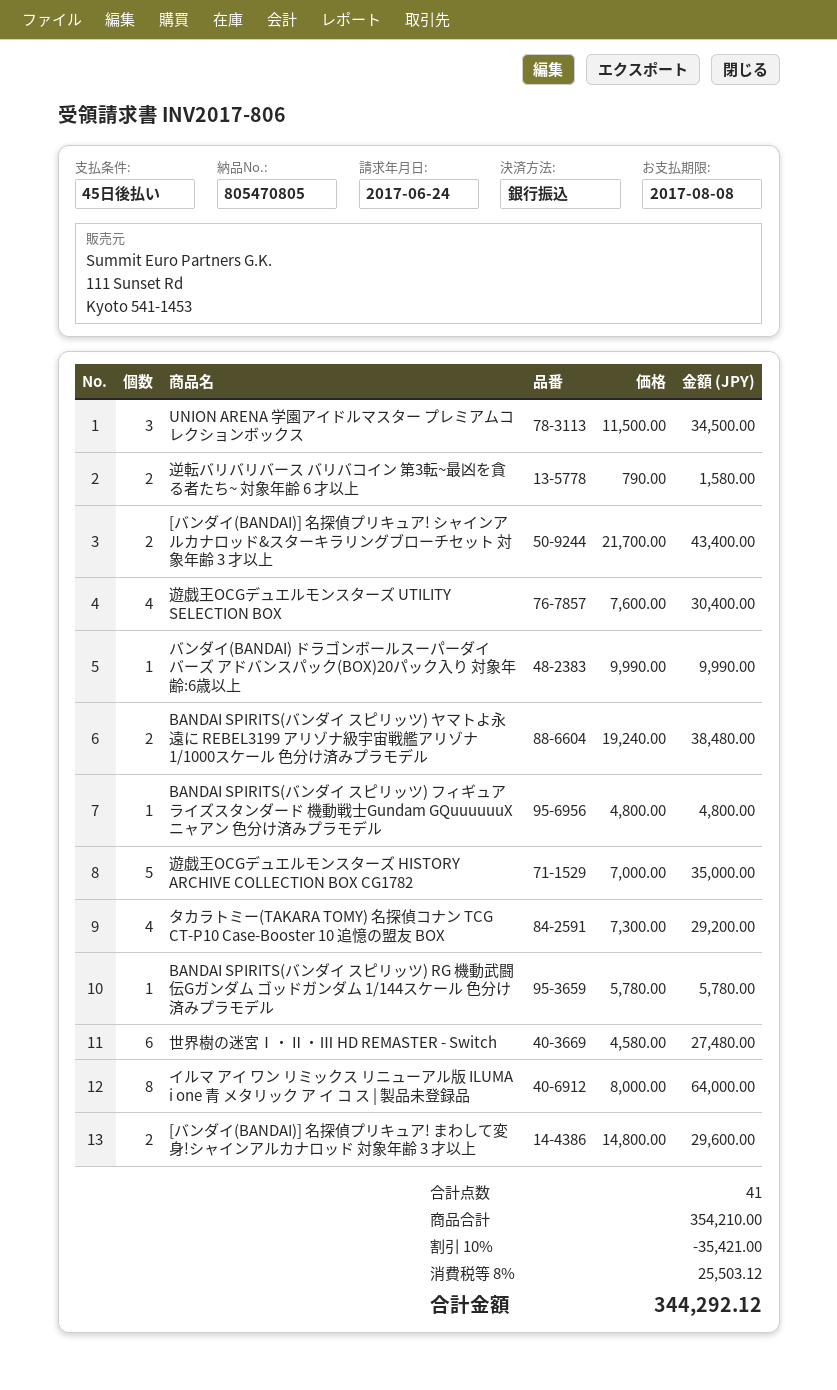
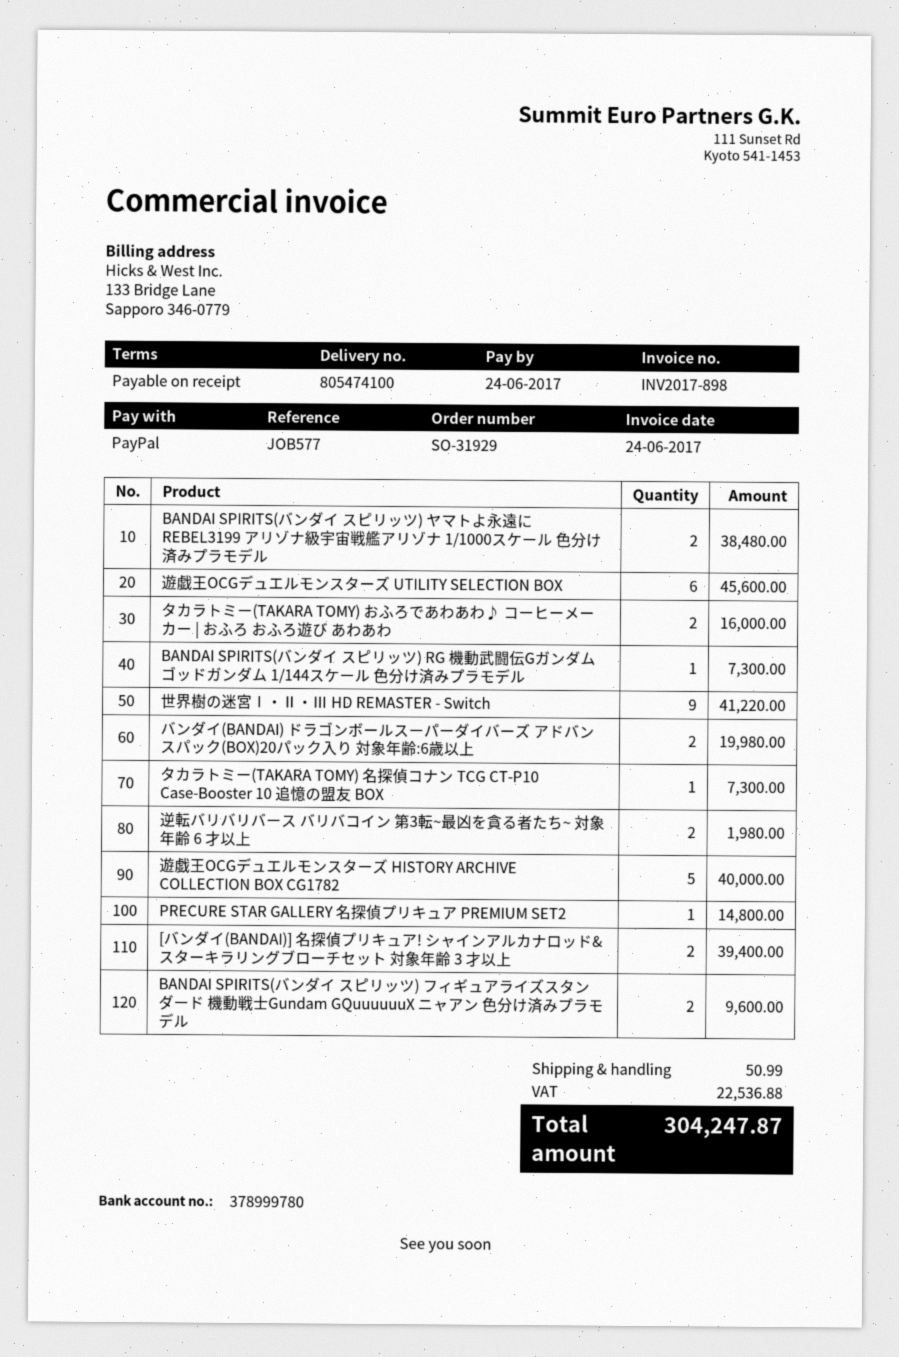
delivery note number: 805470805 -> 805474100
invoice number: INV2017-806 -> INV2017-898
payment terms: 45 days -> on receipt
due date: 2017-08-08 -> 2017-06-24
payment method: bank transfer -> PayPal
UNION ARENA 学園アイドルマスター プレミアムコレクションボックス: 3 for 34500.00 -> none
逆転バリバリバース バリバコイン 第3転~最凶を貪る者たち~ 対象年齢 6 才以上: 2 for 1580.00 -> 2 for 1980.00
[バンダイ(BANDAI)] 名探偵プリキュア! シャインアルカナロッド&スターキラリングブローチセット 対象年齢 3 才以上: 2 for 43400.00 -> 2 for 39400.00
遊戯王OCGデュエルモンスターズ UTILITY SELECTION BOX: 4 for 30400.00 -> 6 for 45600.00
バンダイ(BANDAI) ドラゴンボールスーパーダイバーズ アドバンスパック(BOX)20パック入り 対象年齢:6歳以上: 1 for 9990.00 -> 2 for 19980.00
BANDAI SPIRITS(バンダイ スピリッツ) フィギュアライズスタンダード 機動戦士Gundam GQuuuuuuX ニャアン 色分け済みプラモデル: 1 for 4800.00 -> 2 for 9600.00
遊戯王OCGデュエルモンスターズ HISTORY ARCHIVE COLLECTION BOX CG1782: 5 for 35000.00 -> 5 for 40000.00
タカラトミー(TAKARA TOMY) 名探偵コナン TCG CT-P10 Case-Booster 10 追憶の盟友 BOX: 4 for 29200.00 -> 1 for 7300.00
BANDAI SPIRITS(バンダイ スピリッツ) RG 機動武闘伝Gガンダム ゴッドガンダム 1/144スケール 色分け済みプラモデル: 1 for 5780.00 -> 1 for 7300.00
世界樹の迷宮Ⅰ・Ⅱ・Ⅲ HD REMASTER - Switch: 6 for 27480.00 -> 9 for 41220.00
イルマ アイ ワン リミックス リニューアル版 ILUMA i one 青 メタリック ア イ コ ス | 製品未登録品: 8 for 64000.00 -> none
[バンダイ(BANDAI)] 名探偵プリキュア! まわして変身!シャインアルカナロッド 対象年齢 3 才以上: 2 for 29600.00 -> none
タカラトミー(TAKARA TOMY) おふろであわあわ♪ コーヒーメーカー | おふろ おふろ遊び あわあわ: none -> 2 for 16000.00
PRECURE STAR GALLERY 名探偵プリキュア PREMIUM SET2: none -> 1 for 14800.00
discount: 10% = 35421.00 -> none
shipping: none -> 50.99
tax: 25503.12 -> 22536.88
total: 344292.12 -> 304247.87

